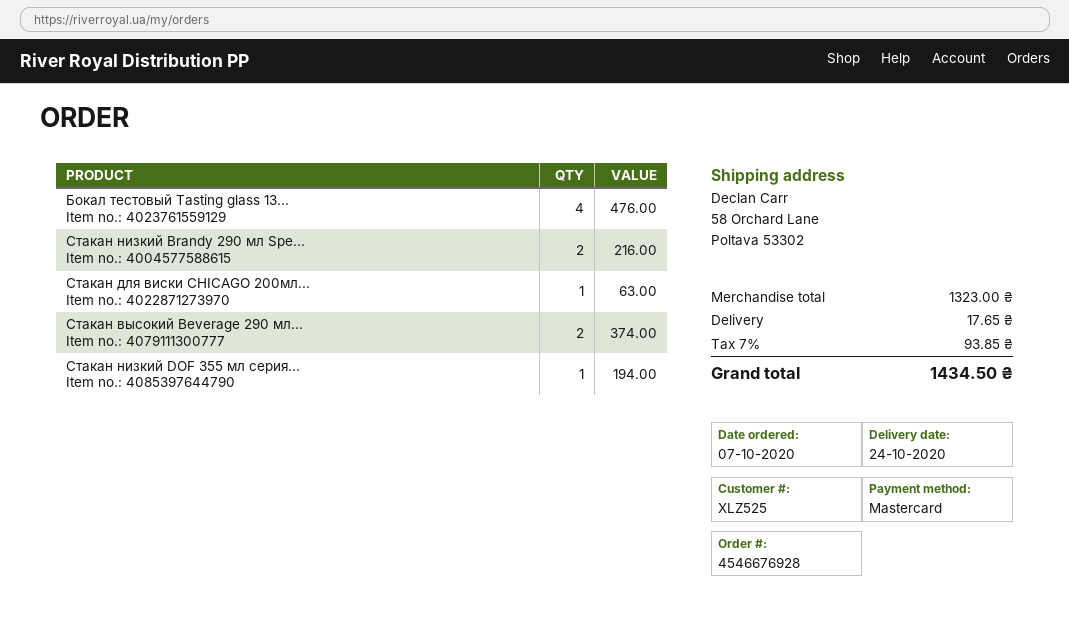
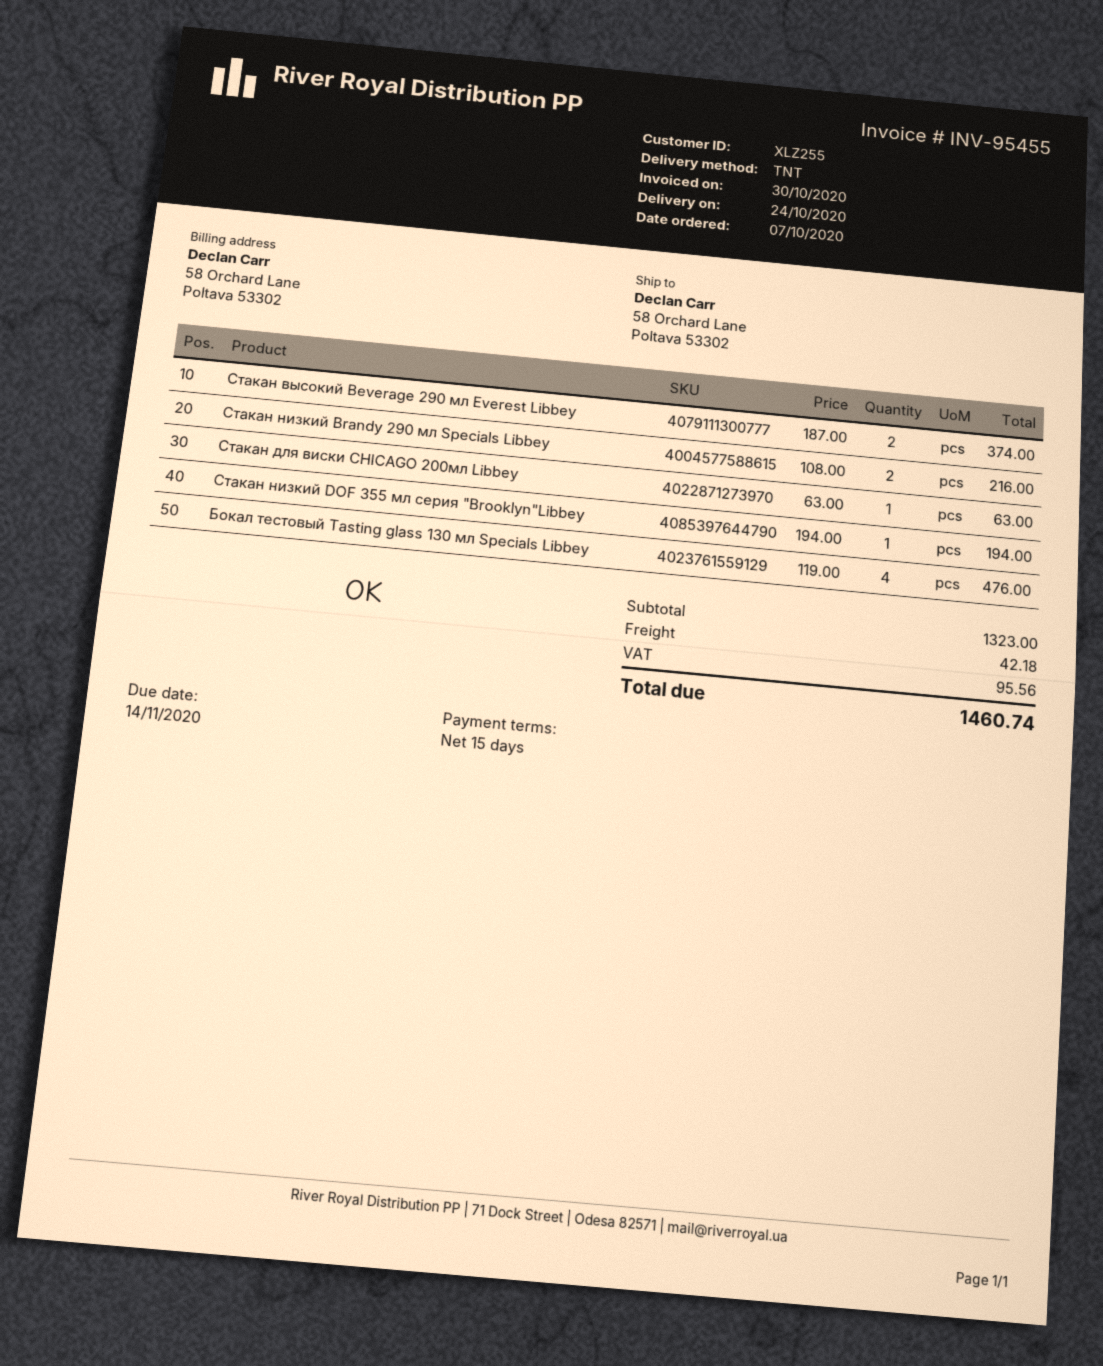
customer number: XLZ525 -> XLZ255
shipping: 17.65 -> 42.18
tax: 93.85 -> 95.56
total: 1434.50 -> 1460.74

